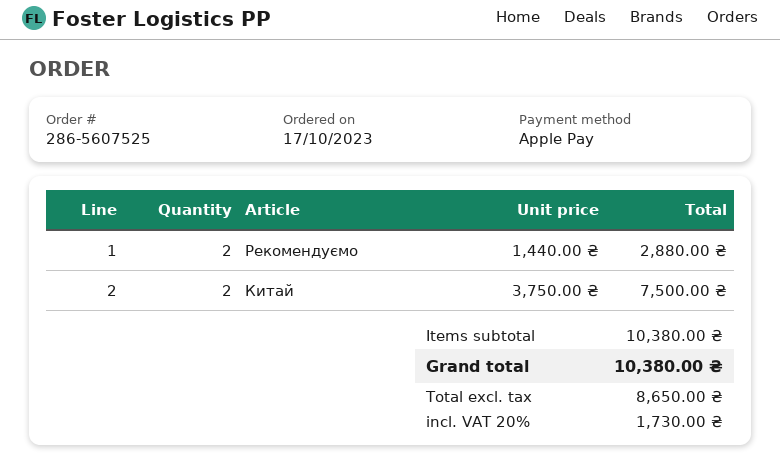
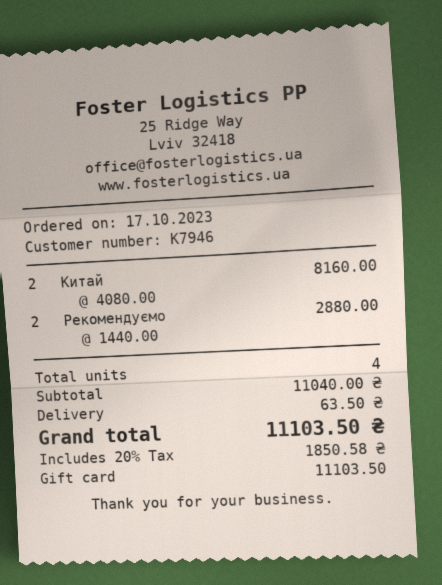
payment method: Apple Pay -> gift card
Китай: 2 x 3750.00 = 7500.00 -> 2 x 4080.00 = 8160.00
subtotal: 10380.00 -> 11040.00
shipping: none -> 63.50
tax: 20% = 1730.00 -> 20% = 1850.58
total: 10380.00 -> 11103.50

